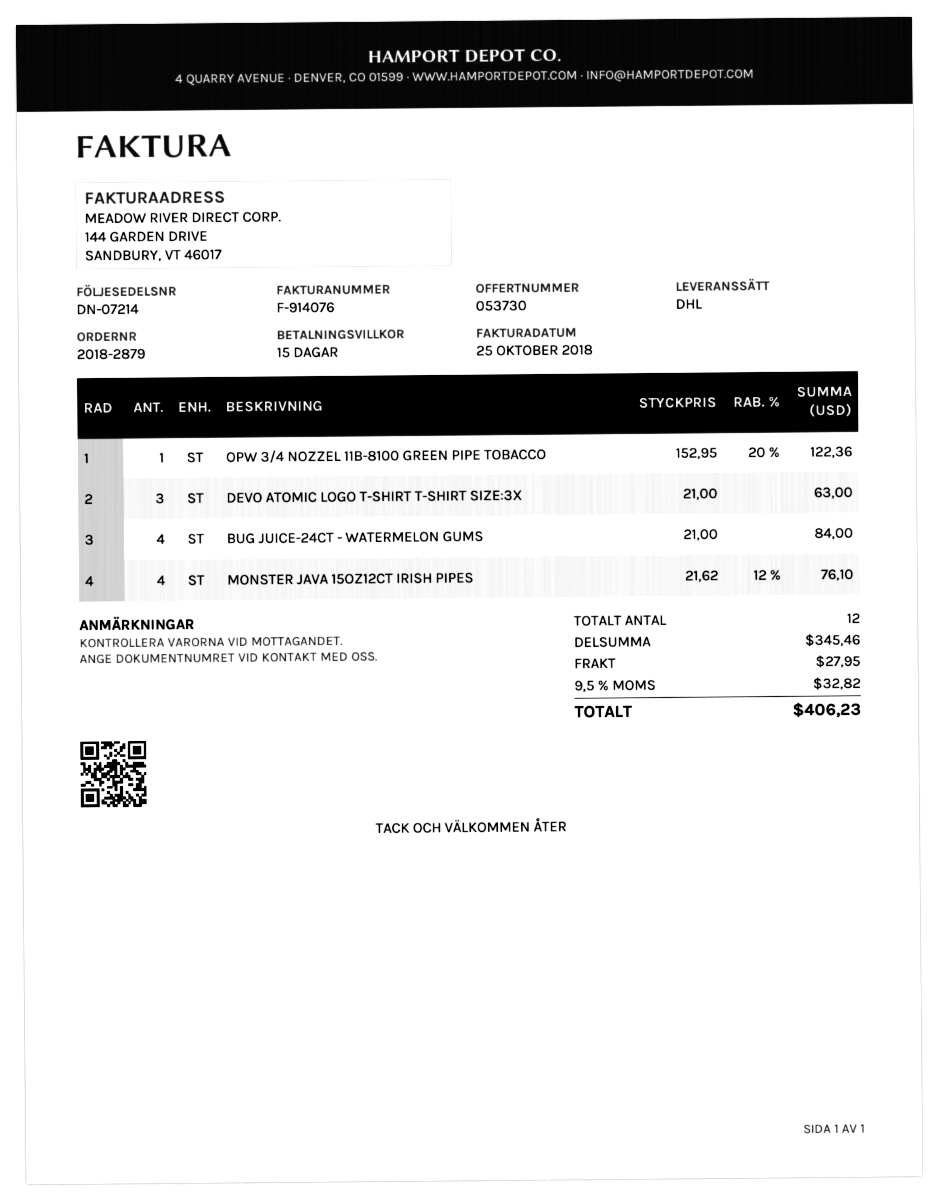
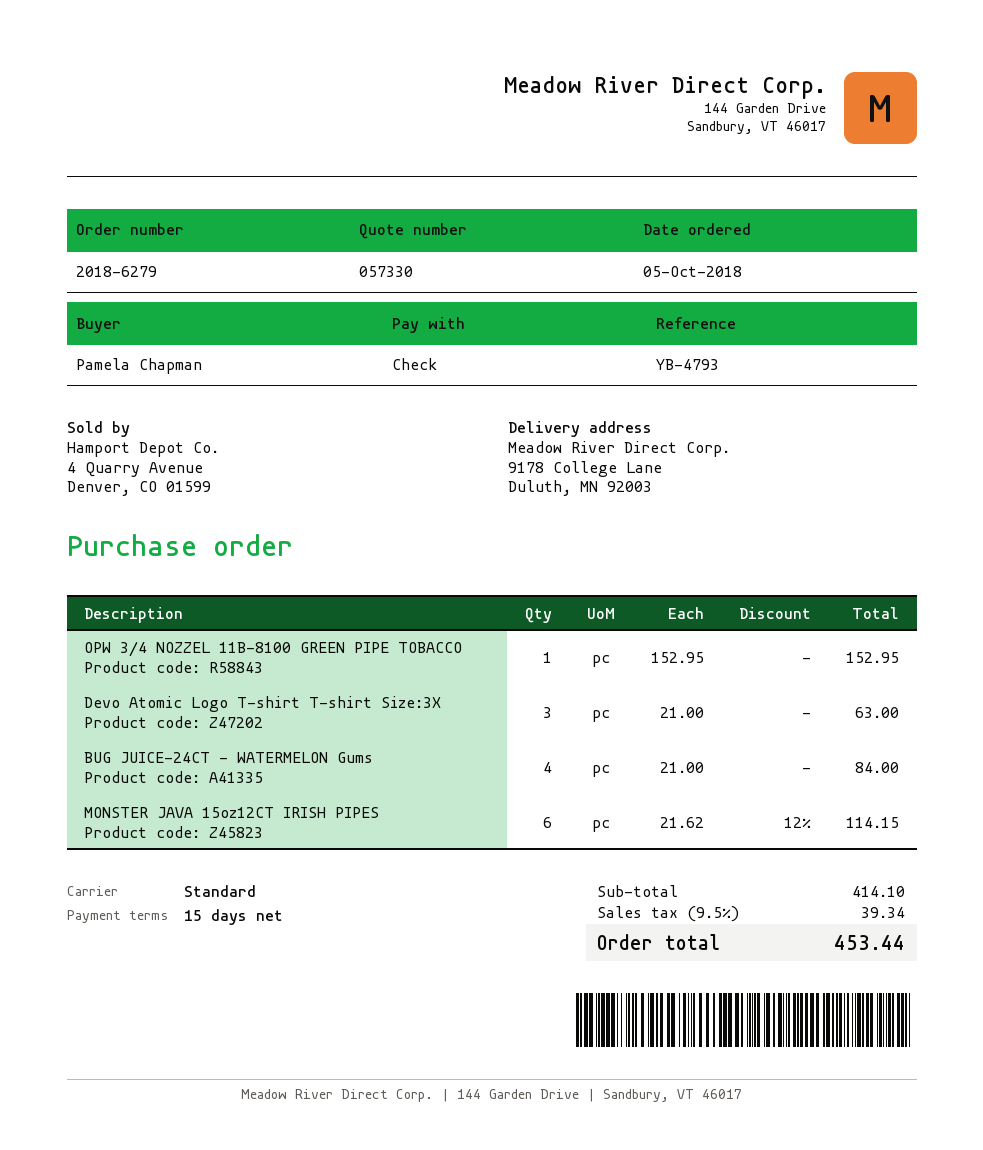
quote number: 053730 -> 057330
order number: 2018-2879 -> 2018-6279
shipping method: DHL -> standard
OPW 3/4 NOZZEL 11B-8100 GREEN PIPE TOBACCO: 1 x 152.95 - 20% = 122.36 -> 1 x 152.95 = 152.95
MONSTER JAVA 15OZ12CT IRISH PIPES: 4 x 21.62 - 12% = 76.10 -> 6 x 21.62 - 12% = 114.15
subtotal: 345.46 -> 414.10
shipping: 27.95 -> none
tax: 9.5% = 32.82 -> 9.5% = 39.34
total: 406.23 -> 453.44

